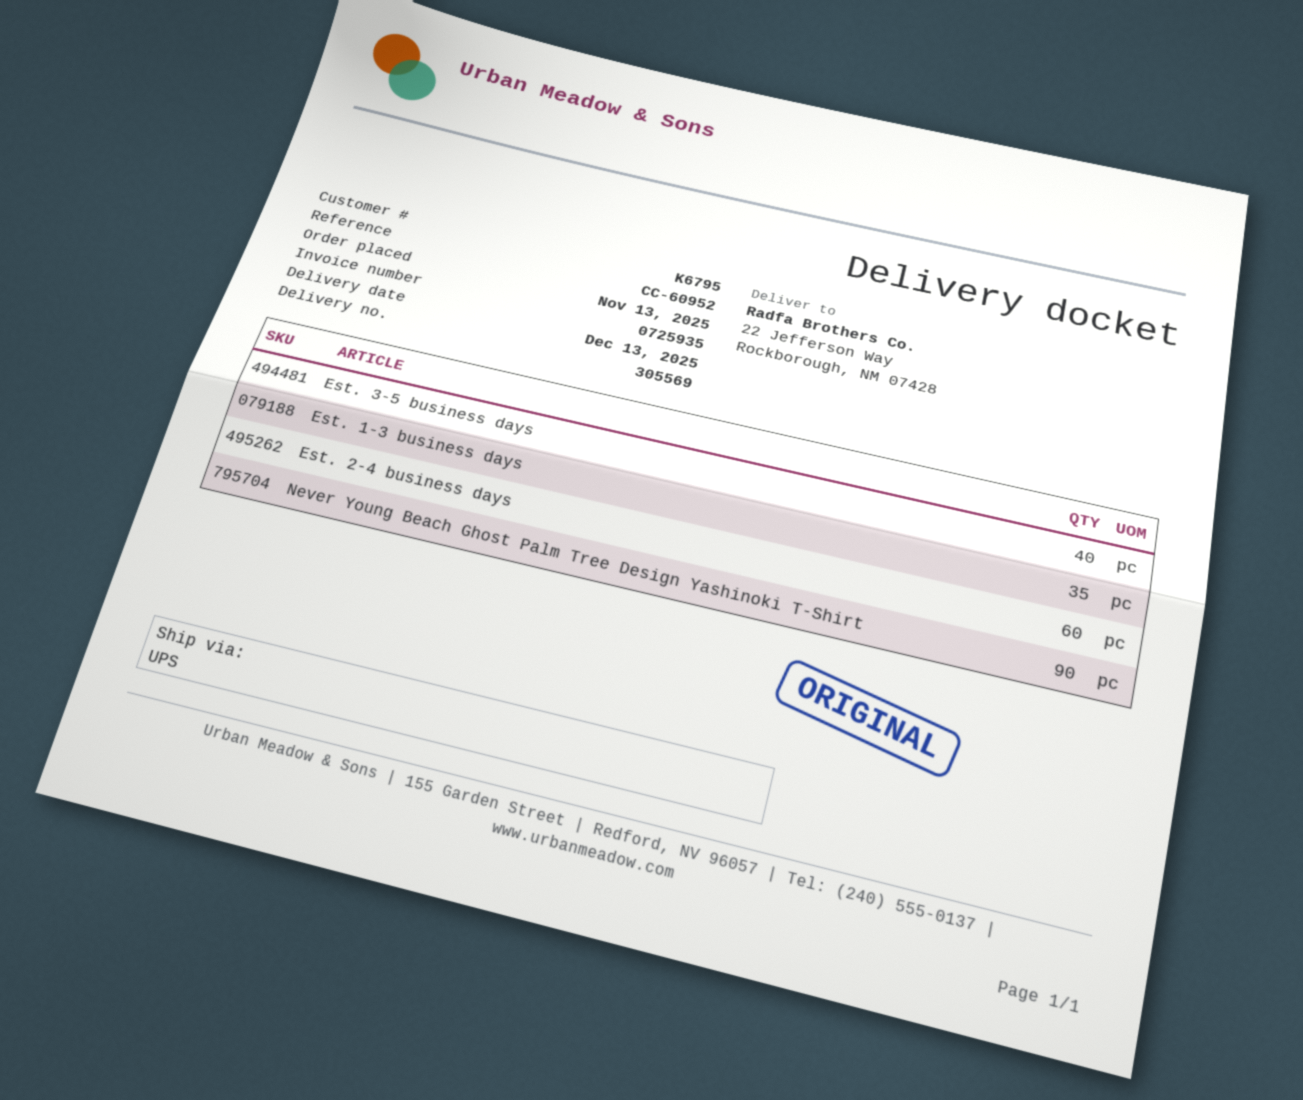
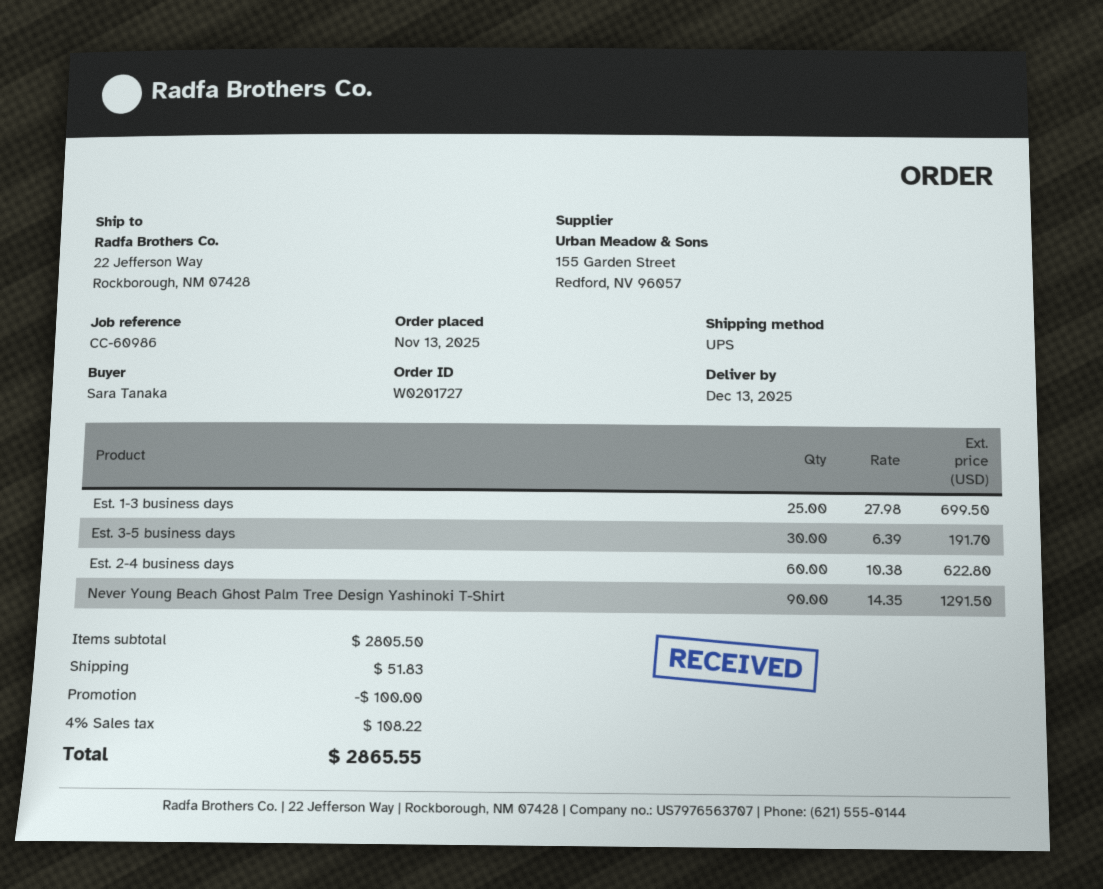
reference: CC-60952 -> CC-60986
Est. 3-5 business days: 40 -> 30
Est. 1-3 business days: 35 -> 25

